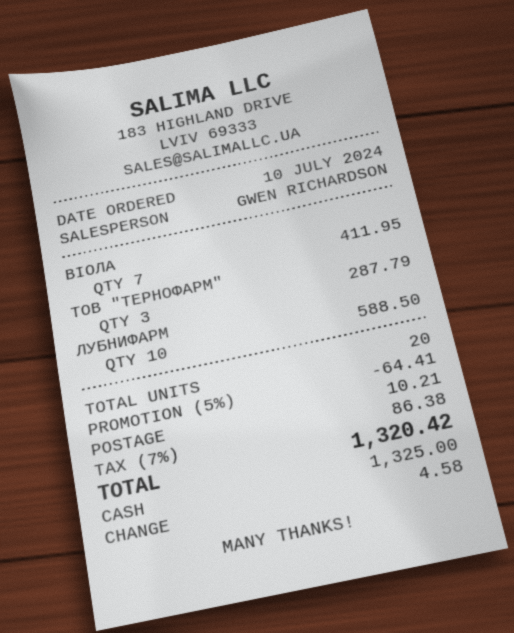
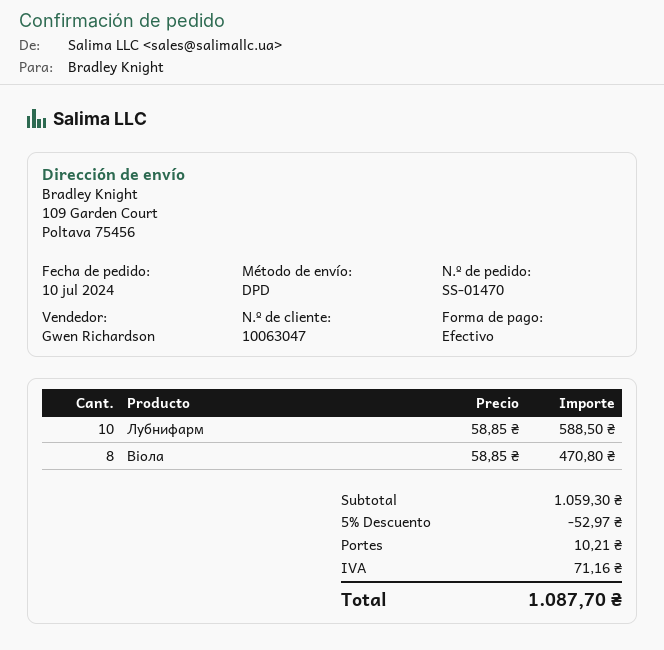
ВІОЛА: 7 for 411.95 -> 8 for 470.80
ТОВ "ТЕРНОФАРМ": 3 for 287.79 -> none
discount: 5% = 64.41 -> 5% = 52.97
tax: 86.38 -> 71.16
total: 1320.42 -> 1087.70

